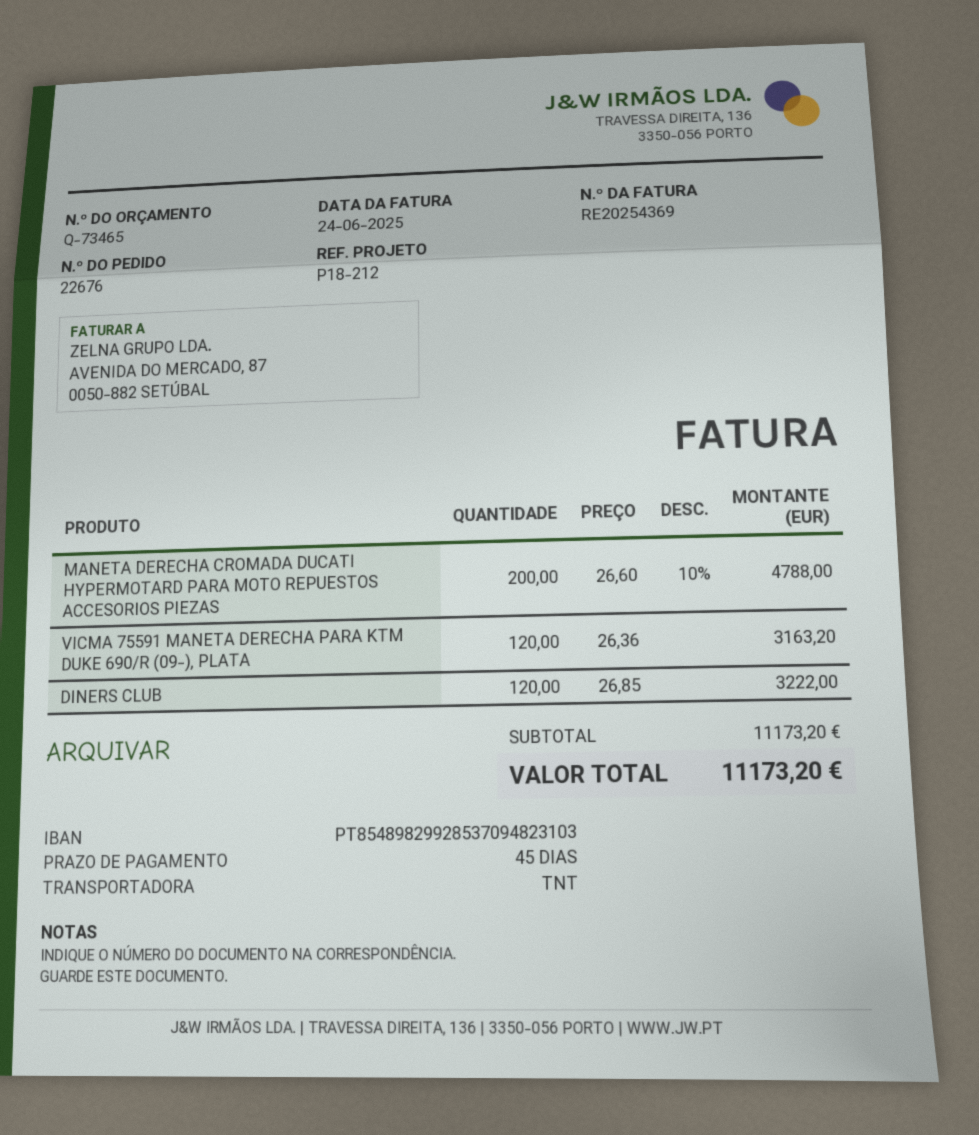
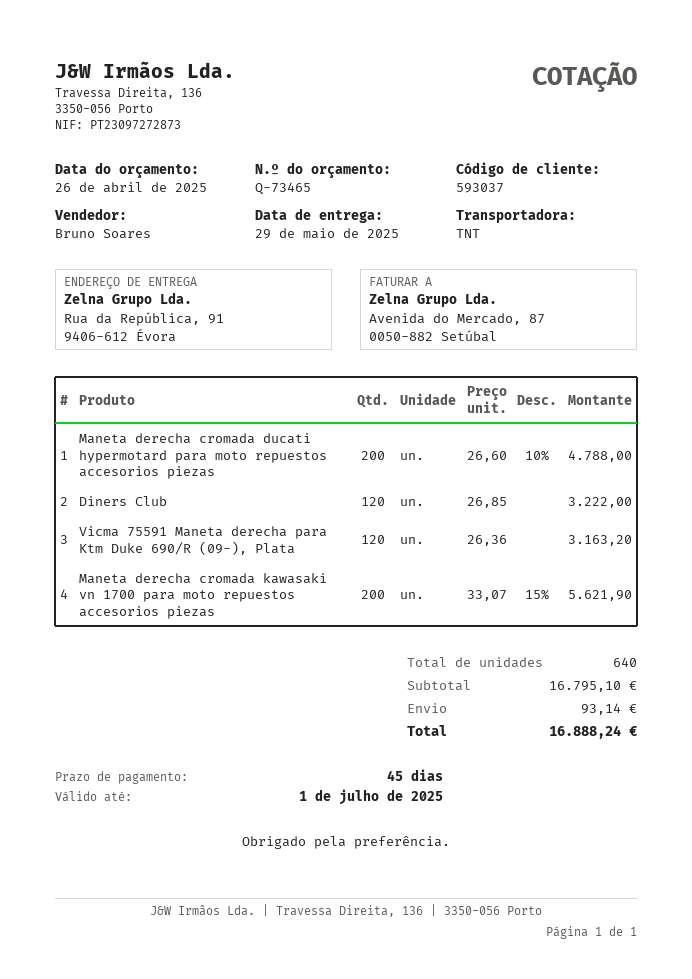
Maneta derecha cromada kawasaki vn 1700 para moto repuestos accesorios piezas: none -> 200 x 33.07 - 15% = 5621.90
subtotal: 11173.20 -> 16795.10
shipping: none -> 93.14
total: 11173.20 -> 16888.24

